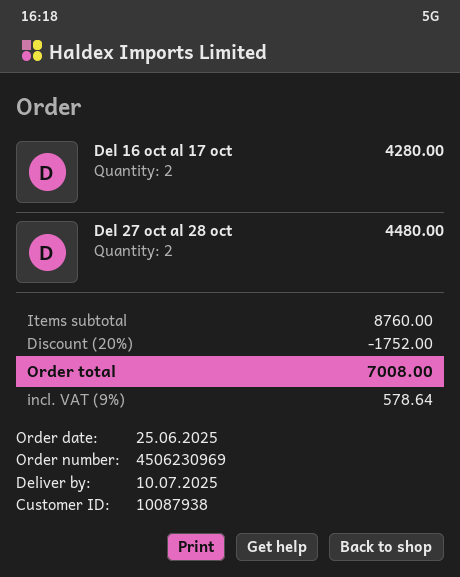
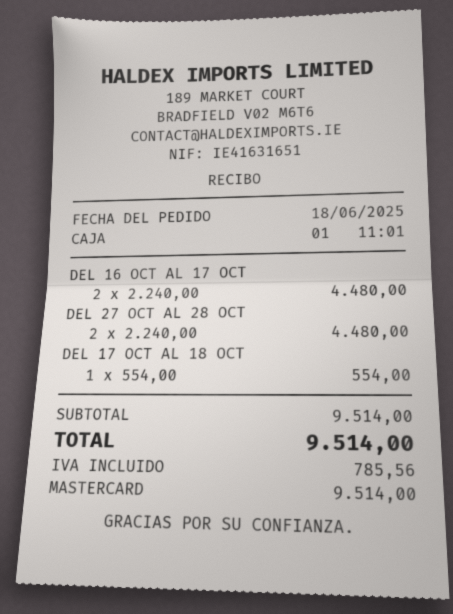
order date: 2025-06-25 -> 2025-06-18
Del 16 oct al 17 oct: 2 for 4280.00 -> 2 for 4480.00
DEL 17 OCT AL 18 OCT: none -> 1 for 554.00
subtotal: 8760.00 -> 9514.00
discount: 20% = 1752.00 -> none
tax: 578.64 -> 785.56
total: 7008.00 -> 9514.00

